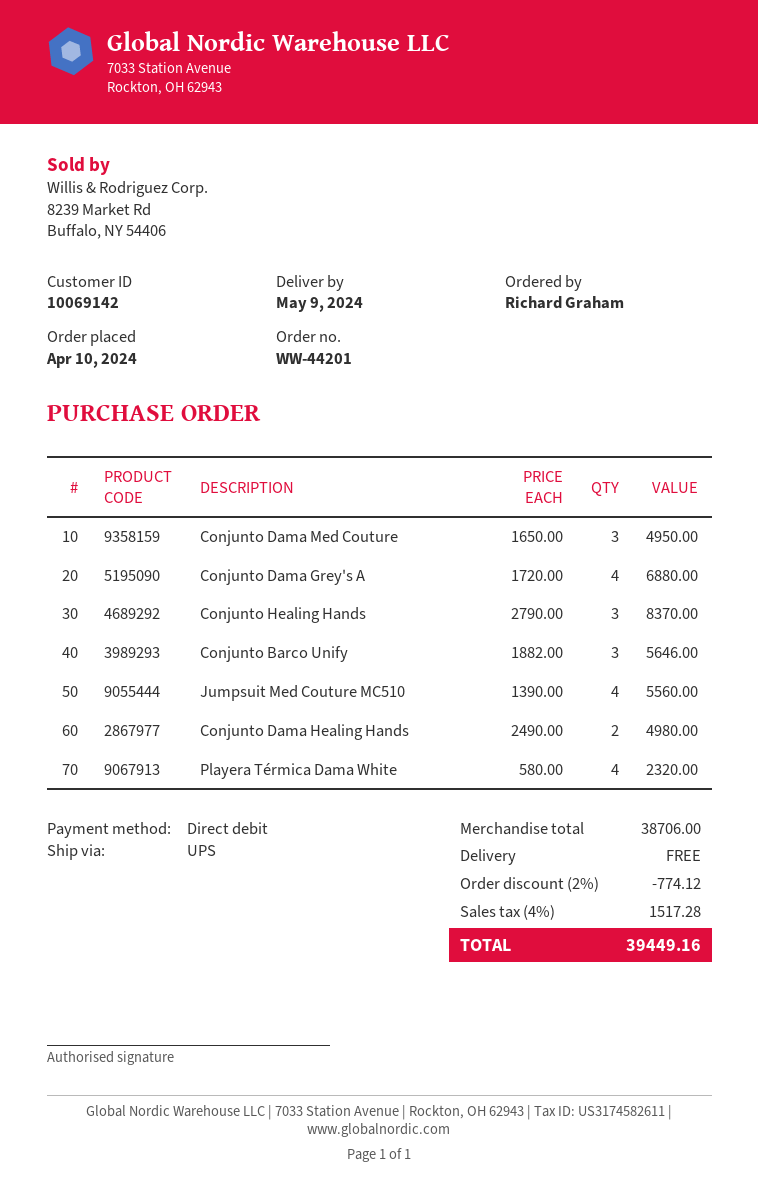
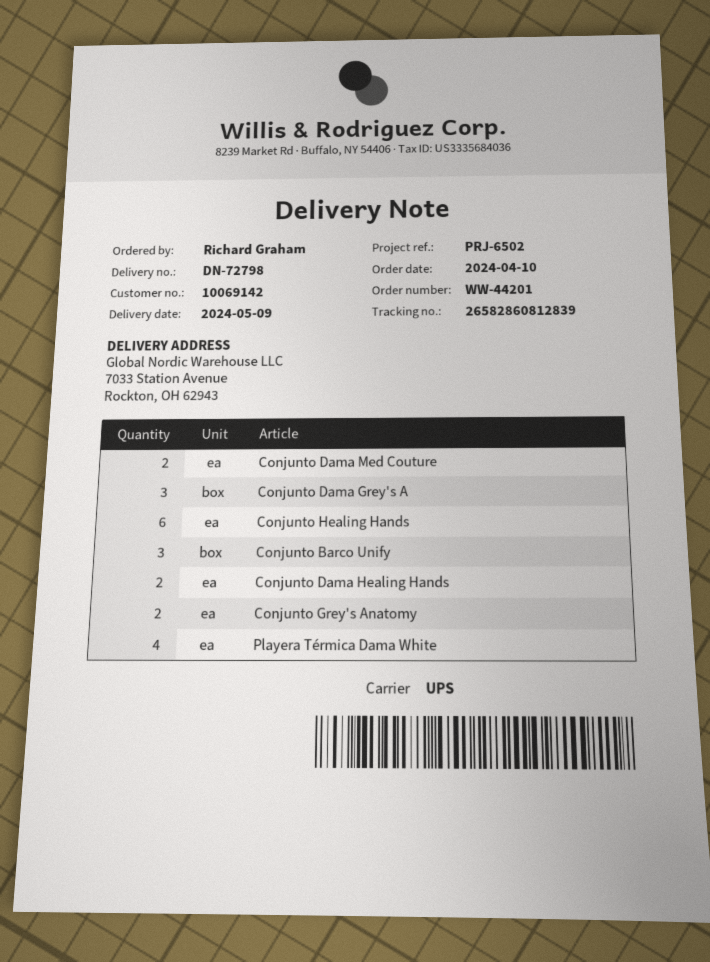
Conjunto Dama Med Couture: 3 -> 2
Conjunto Dama Grey's A: 4 -> 3
Conjunto Healing Hands: 3 -> 6
Jumpsuit Med Couture MC510: 4 -> none
Conjunto Grey's Anatomy: none -> 2

